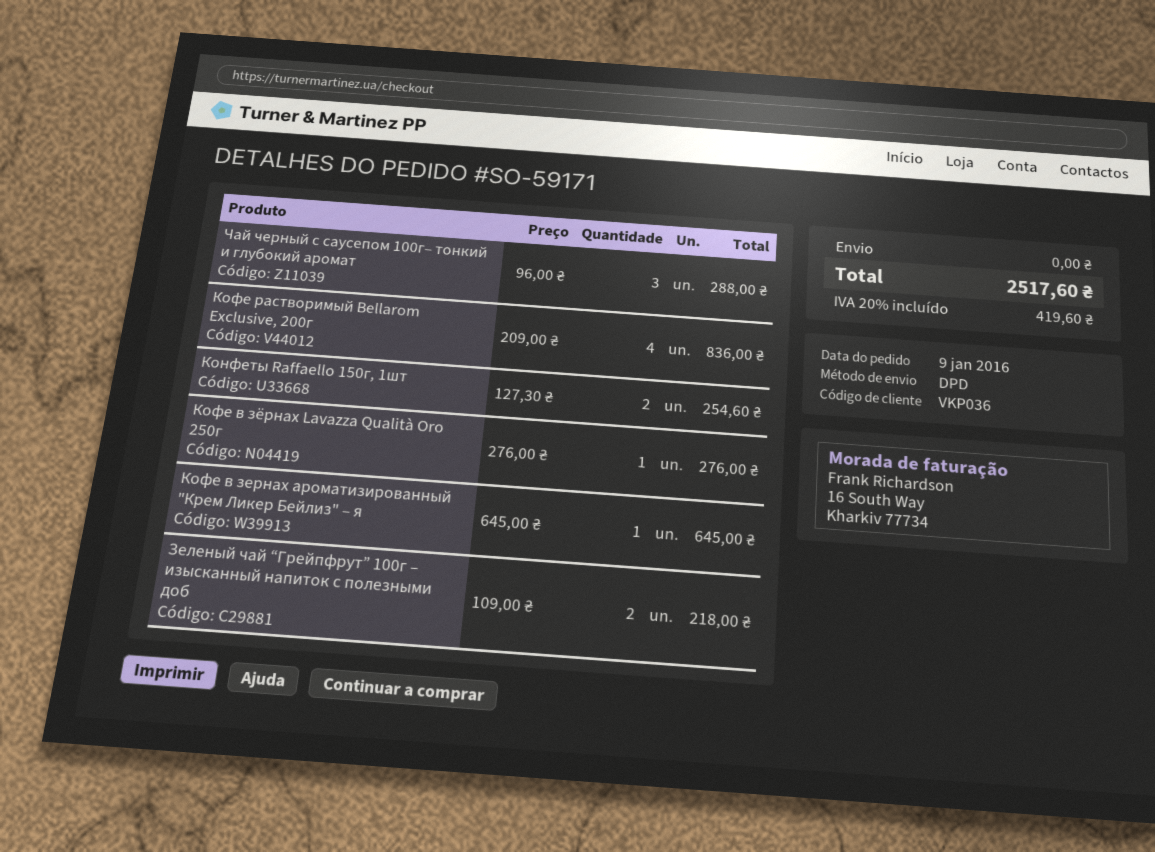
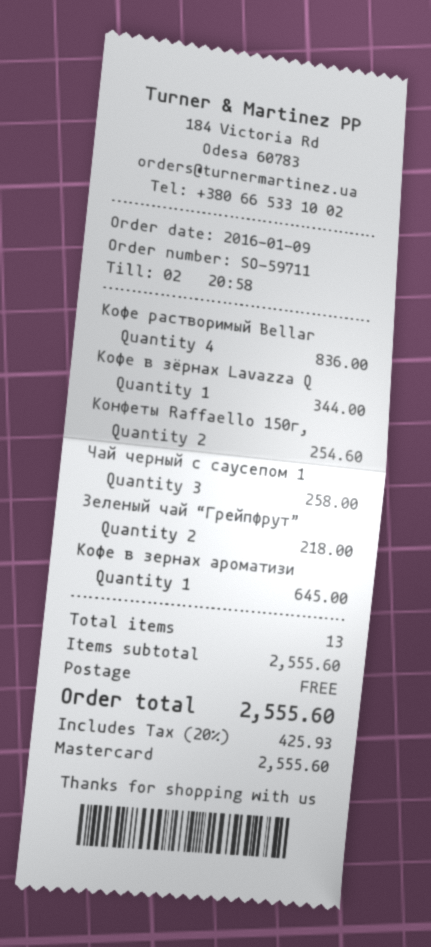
order number: SO-59171 -> SO-59711
Чай черный с саусепом 100г– тонкий и глубокий аромат: 3 for 288.00 -> 3 for 258.00
Кофе в зёрнах Lavazza Qualità Oro 250г: 1 for 276.00 -> 1 for 344.00
tax: 20% = 419.60 -> 20% = 425.93
total: 2517.60 -> 2555.60

